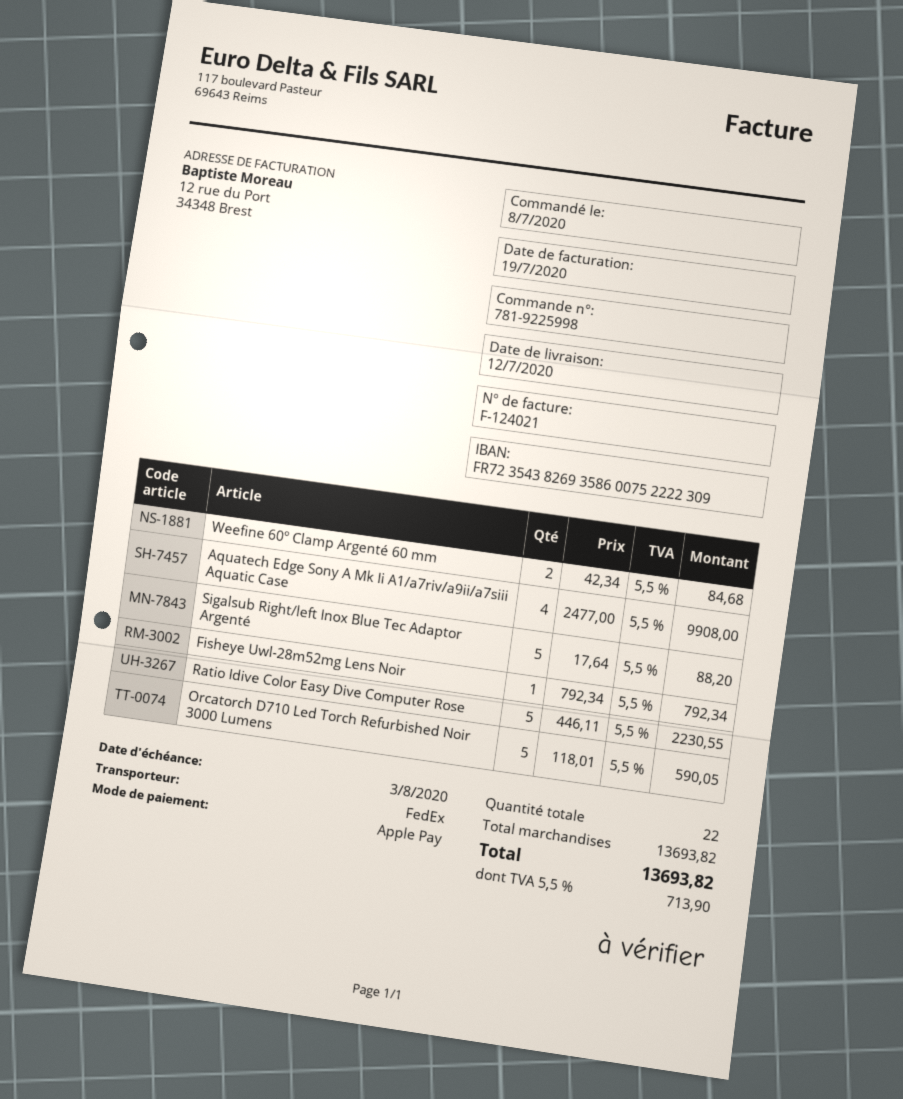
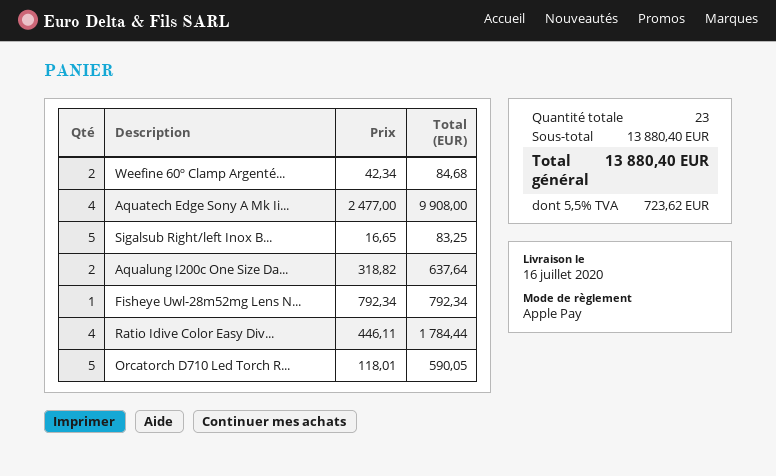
delivery date: 2020-07-12 -> 2020-07-16
Sigalsub Right/left Inox Blue Tec Adaptor Argenté: 5 x 17.64 = 88.20 -> 5 x 16.65 = 83.25
Ratio Idive Color Easy Dive Computer Rose: 5 x 446.11 = 2230.55 -> 4 x 446.11 = 1784.44
Aqualung I200c One Size Da...: none -> 2 x 318.82 = 637.64
total quantity: 22 -> 23
subtotal: 13693.82 -> 13880.40
tax: 5.5% = 713.90 -> 5.5% = 723.62
total: 13693.82 -> 13880.40

